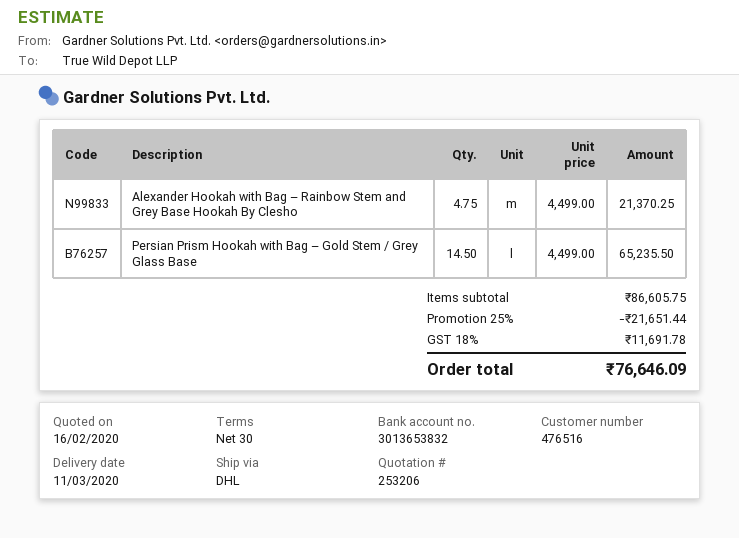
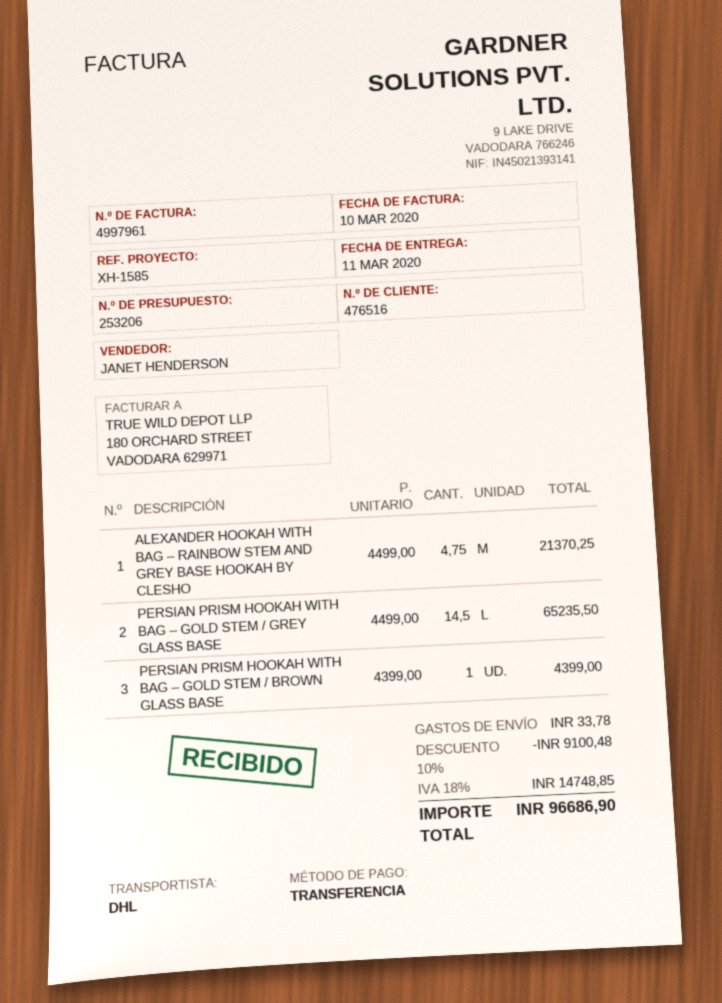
PERSIAN PRISM HOOKAH WITH BAG – GOLD STEM / BROWN GLASS BASE: none -> 1 x 4399.00 = 4399.00
discount: 25% = 21651.44 -> 10% = 9100.48
shipping: none -> 33.78
tax: 18% = 11691.78 -> 18% = 14748.85
total: 76646.09 -> 96686.90

